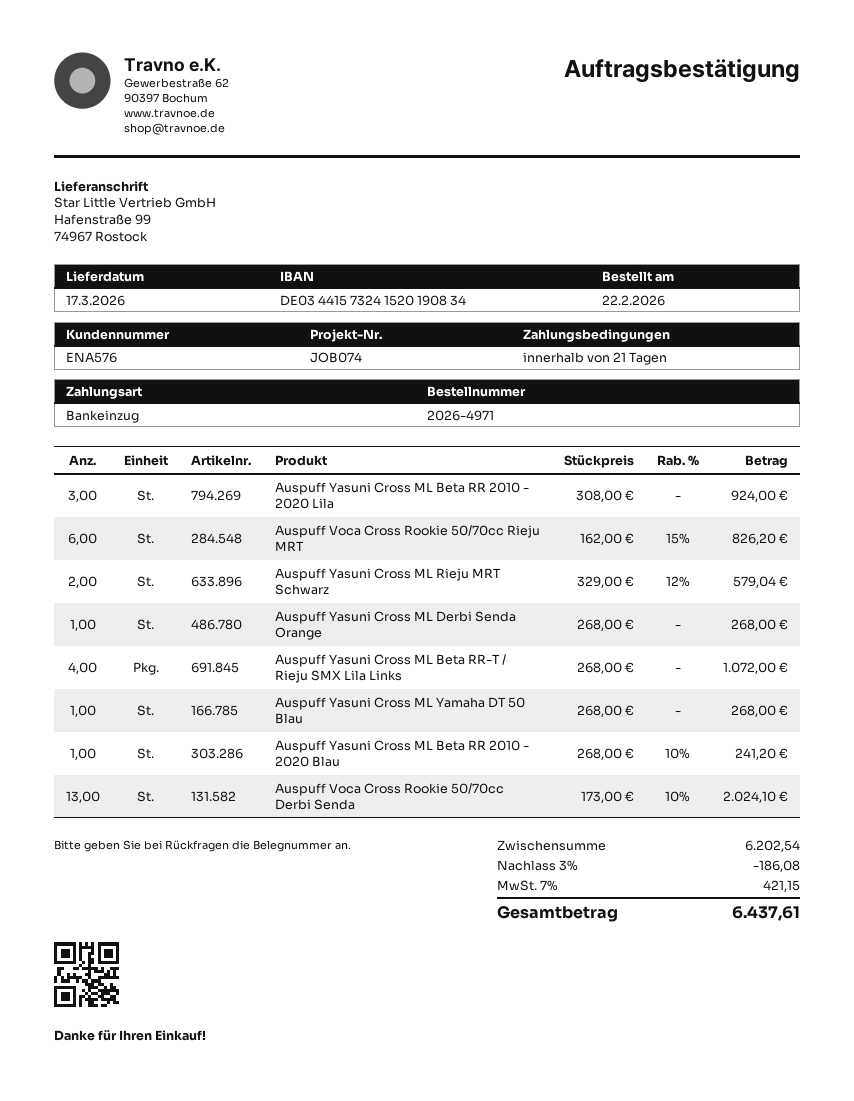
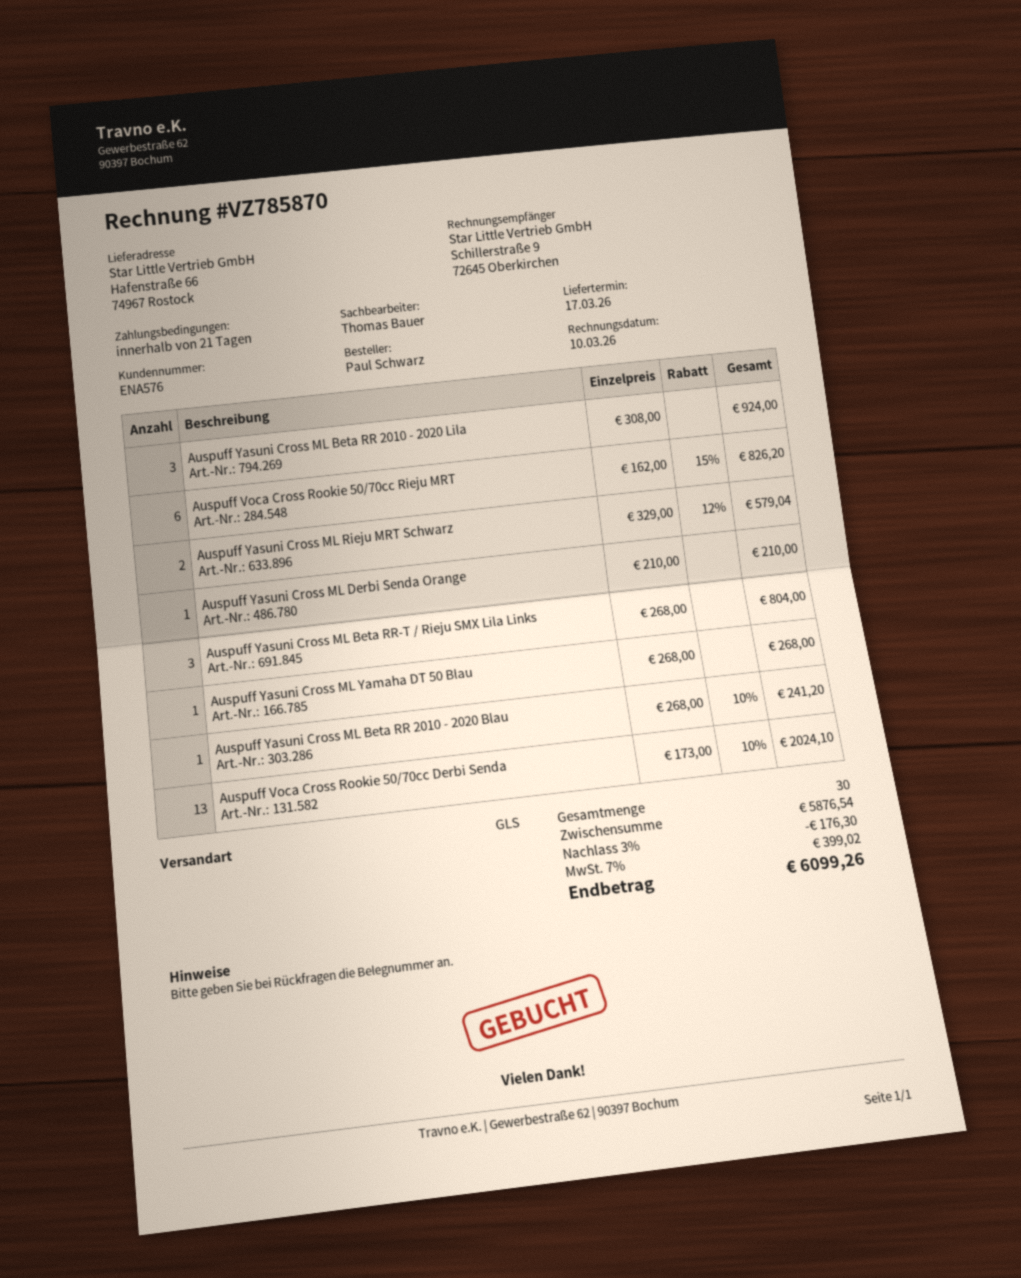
ship to: Hafenstraße 99, 74967 Rostock -> Hafenstraße 66, 74967 Rostock
Auspuff Yasuni Cross ML Derbi Senda Orange: 1 x 268.00 = 268.00 -> 1 x 210.00 = 210.00
Auspuff Yasuni Cross ML Beta RR-T / Rieju SMX Lila Links: 4 x 268.00 = 1072.00 -> 3 x 268.00 = 804.00
subtotal: 6202.54 -> 5876.54
discount: 3% = 186.08 -> 3% = 176.30
tax: 7% = 421.15 -> 7% = 399.02
total: 6437.61 -> 6099.26

